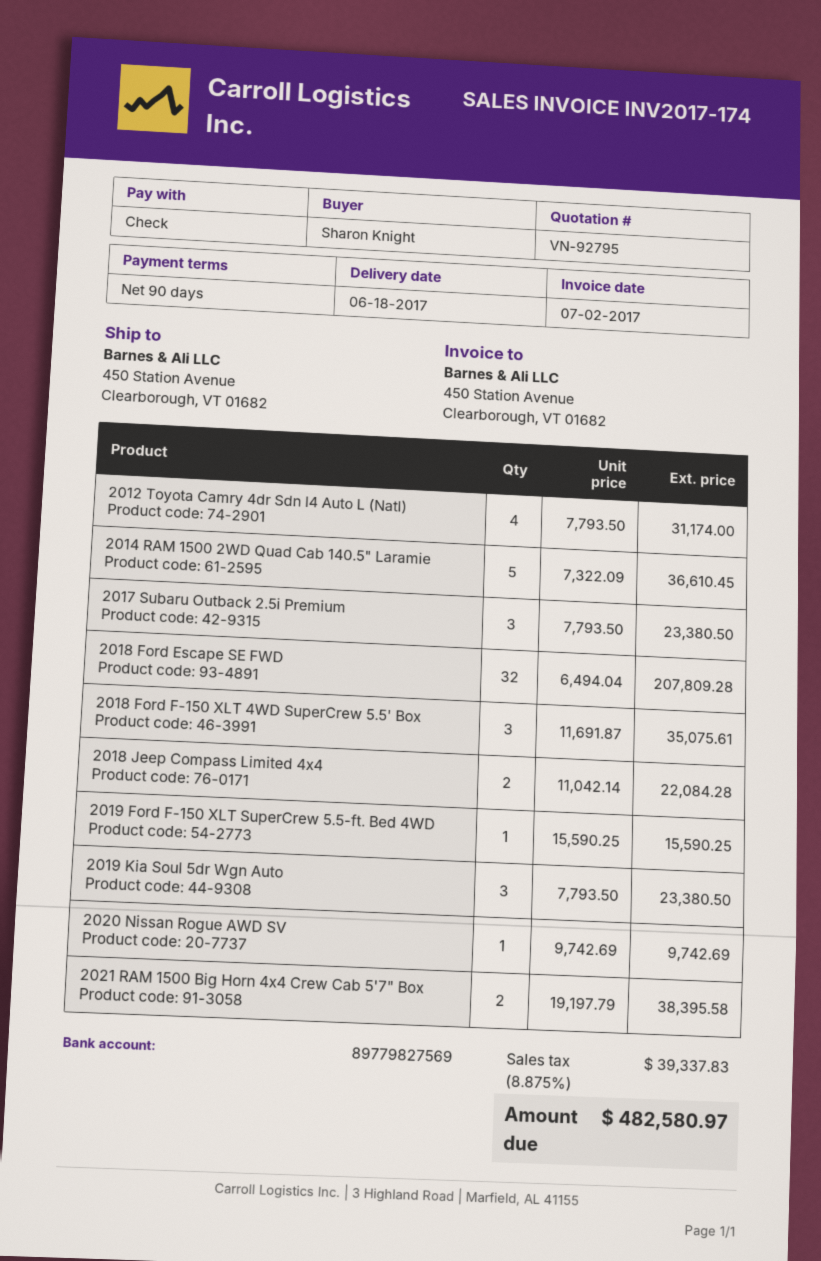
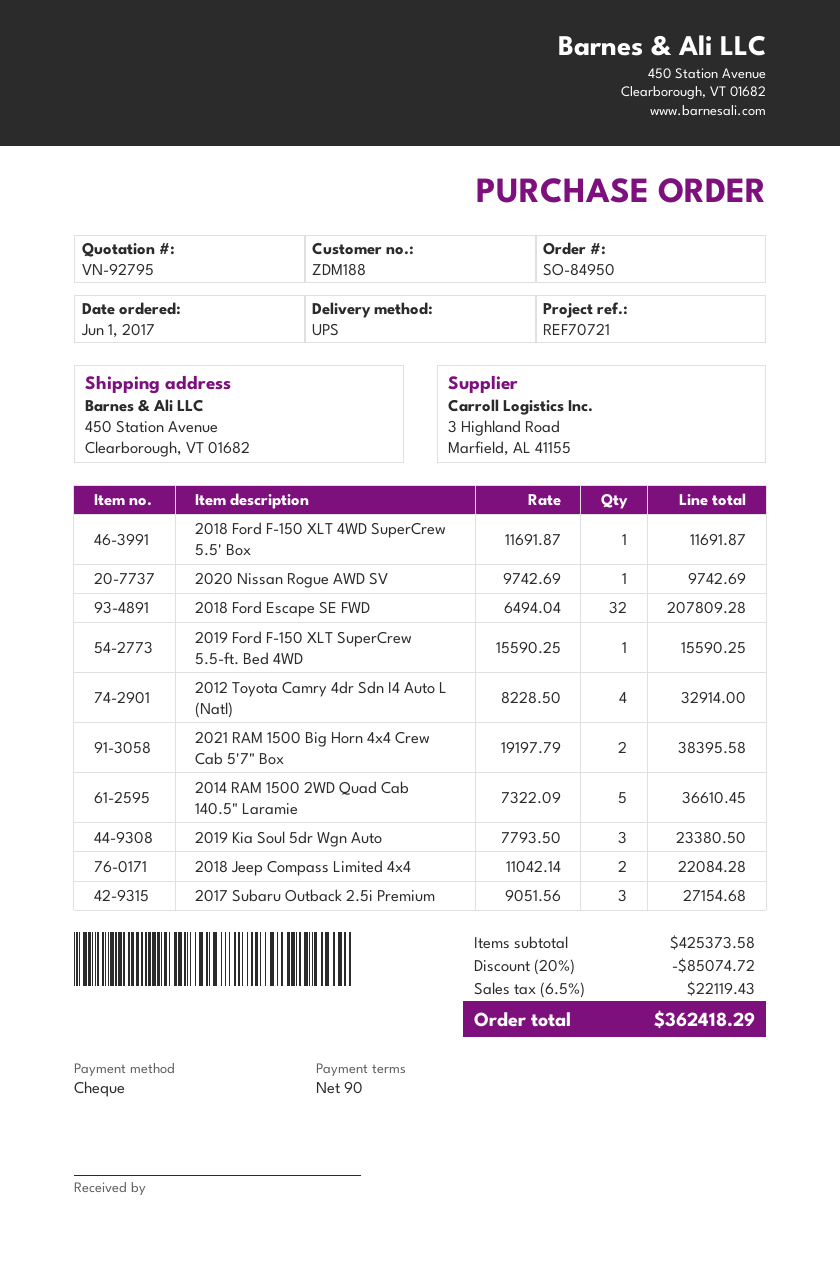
2012 Toyota Camry 4dr Sdn I4 Auto L (Natl): 4 x 7793.50 = 31174.00 -> 4 x 8228.50 = 32914.00
2017 Subaru Outback 2.5i Premium: 3 x 7793.50 = 23380.50 -> 3 x 9051.56 = 27154.68
2018 Ford F-150 XLT 4WD SuperCrew 5.5' Box: 3 x 11691.87 = 35075.61 -> 1 x 11691.87 = 11691.87
discount: none -> 20% = 85074.72
tax: 8.875% = 39337.83 -> 6.5% = 22119.43
total: 482580.97 -> 362418.29

